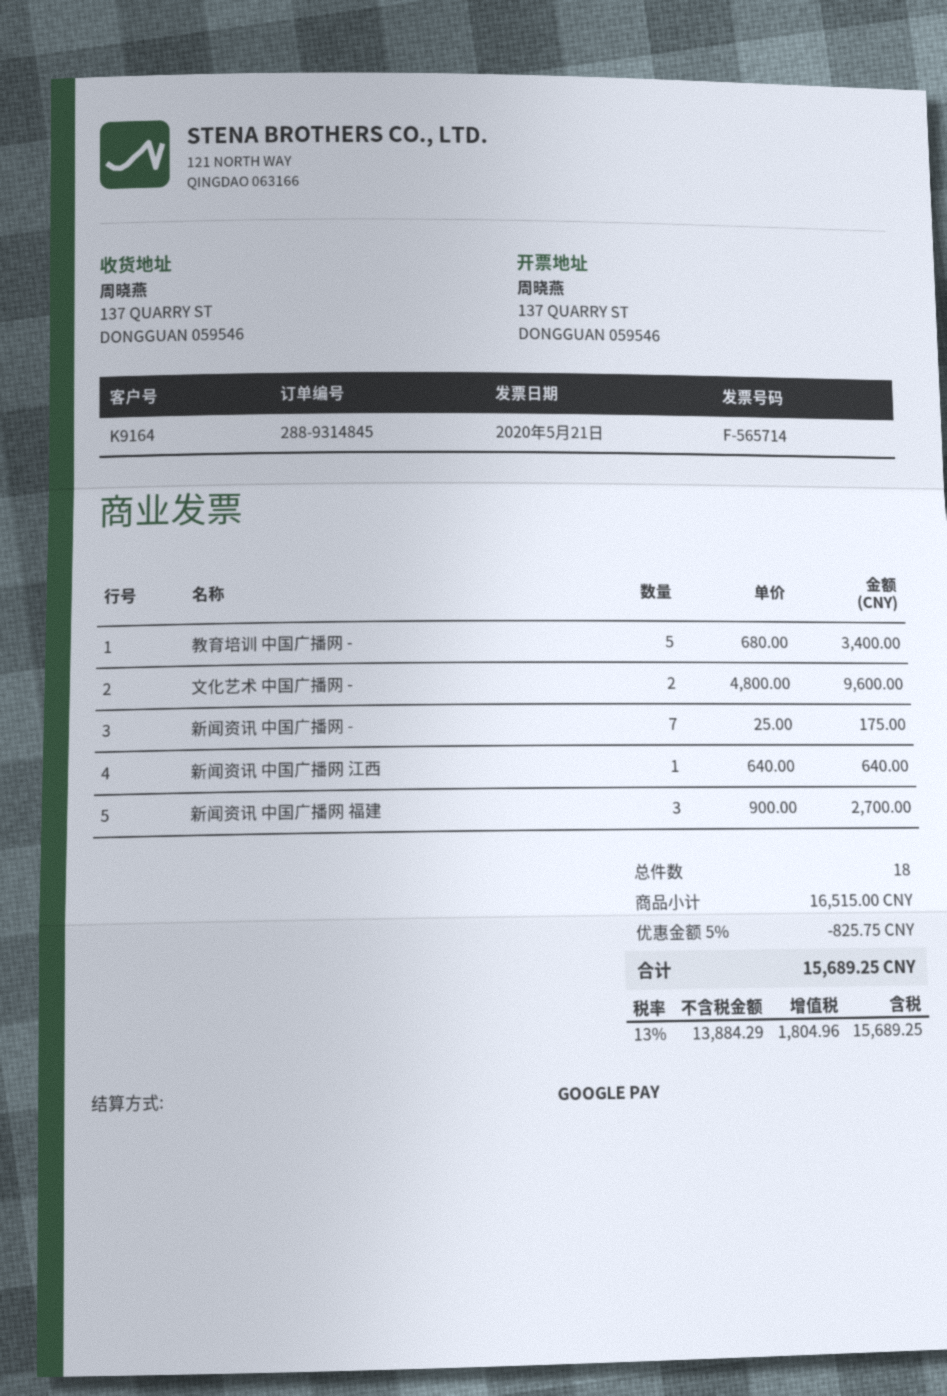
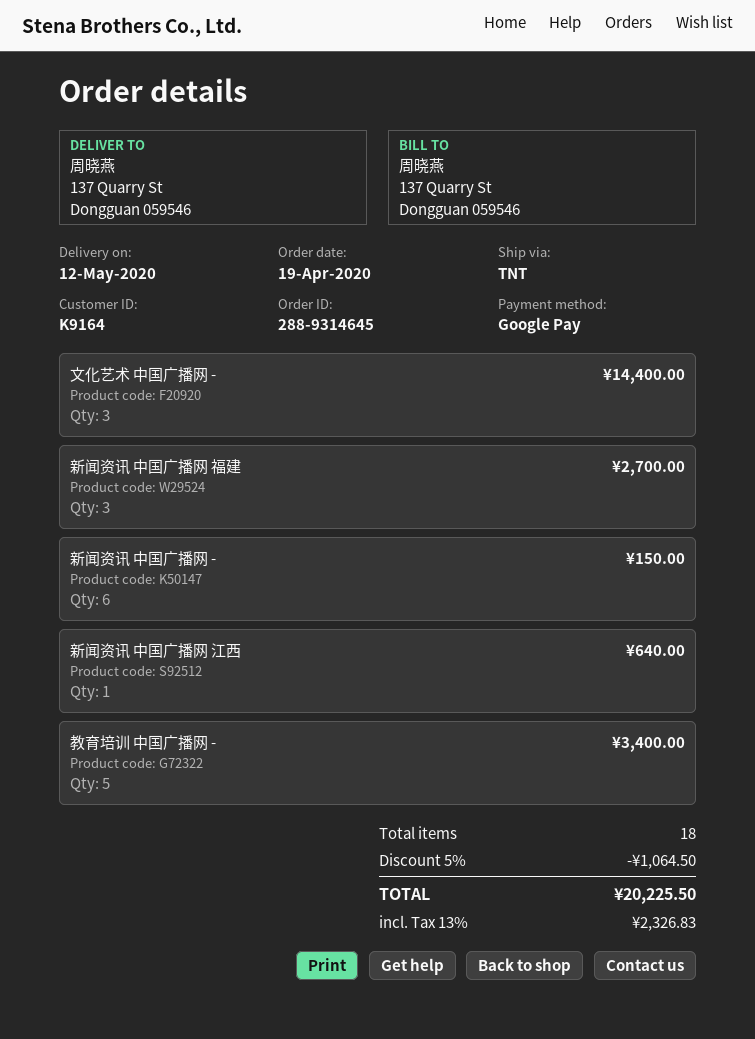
order number: 288-9314845 -> 288-9314645
文化艺术 中国广播网 -: 2 for 9600.00 -> 3 for 14400.00
新闻资讯 中国广播网 -: 7 for 175.00 -> 6 for 150.00
discount: 5% = 825.75 -> 5% = 1064.50
tax: 13% = 1804.96 -> 13% = 2326.83
total: 15689.25 -> 20225.50

